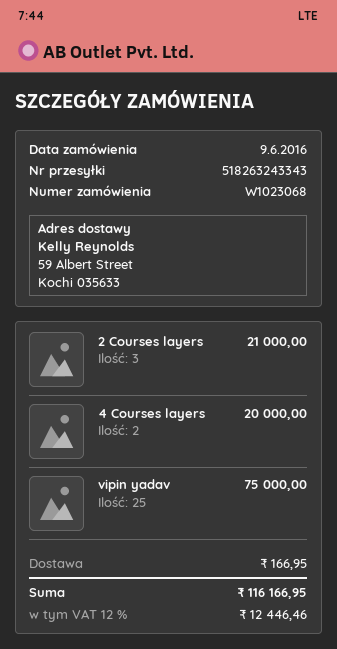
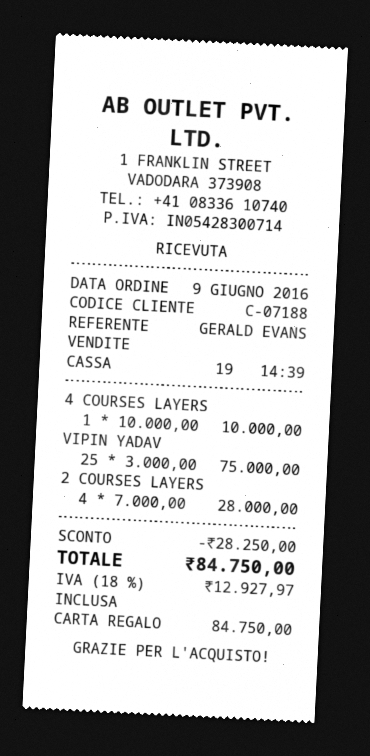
2 Courses layers: 3 for 21000.00 -> 4 for 28000.00
4 Courses layers: 2 for 20000.00 -> 1 for 10000.00
discount: none -> 28250.00
shipping: 166.95 -> none
tax: 12% = 12446.46 -> 18% = 12927.97
total: 116166.95 -> 84750.00

